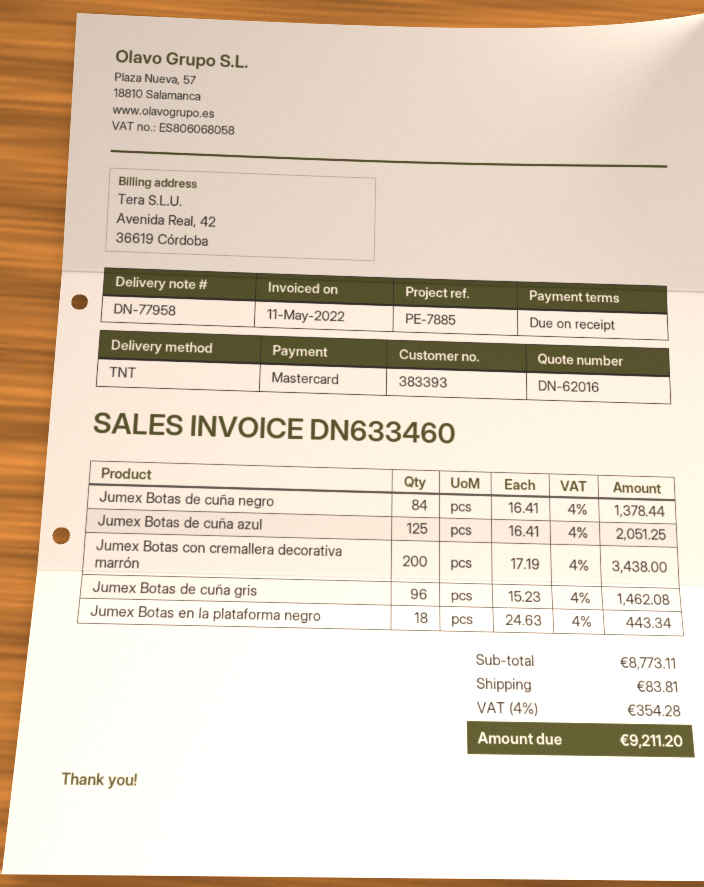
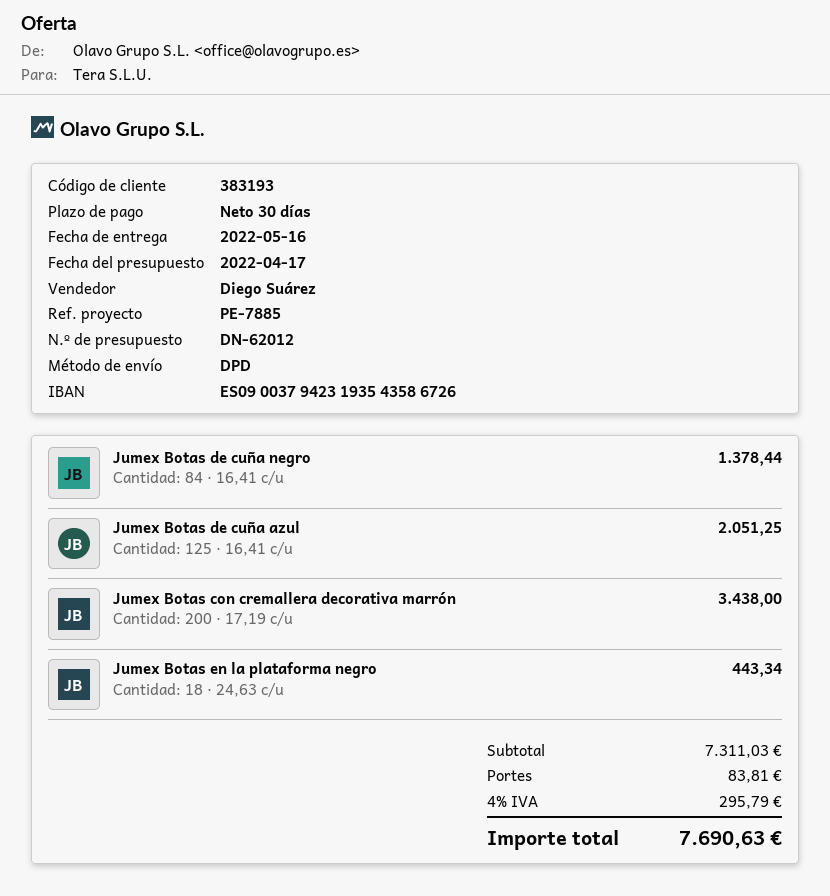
quote number: DN-62016 -> DN-62012
payment terms: on receipt -> 30 days
customer number: 383393 -> 383193
shipping method: TNT -> DPD
Jumex Botas de cuña gris: 96 x 15.23 = 1462.08 -> none
subtotal: 8773.11 -> 7311.03
tax: 4% = 354.28 -> 4% = 295.79
total: 9211.20 -> 7690.63

